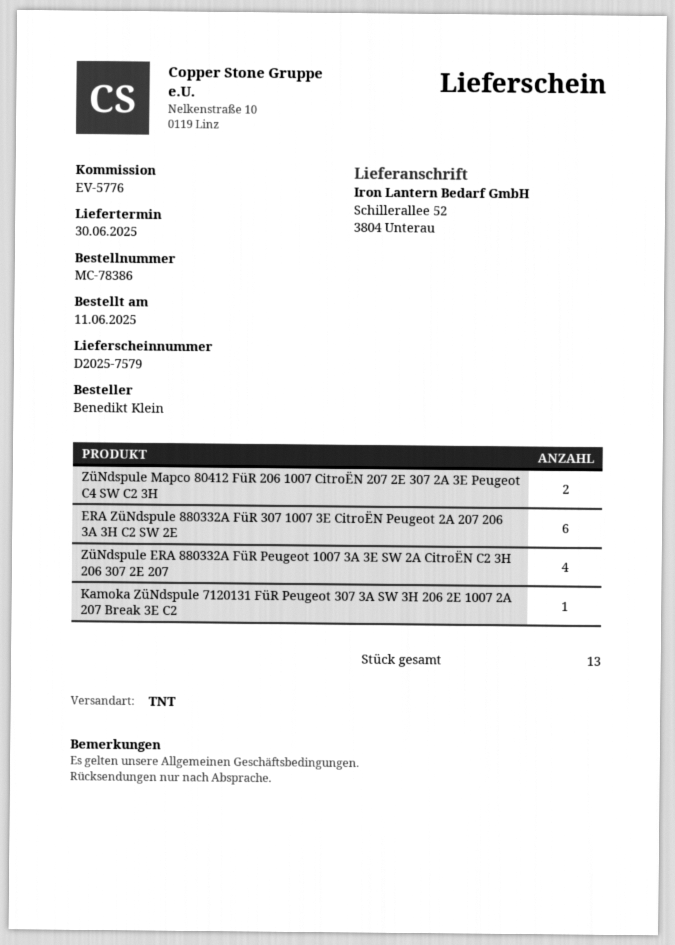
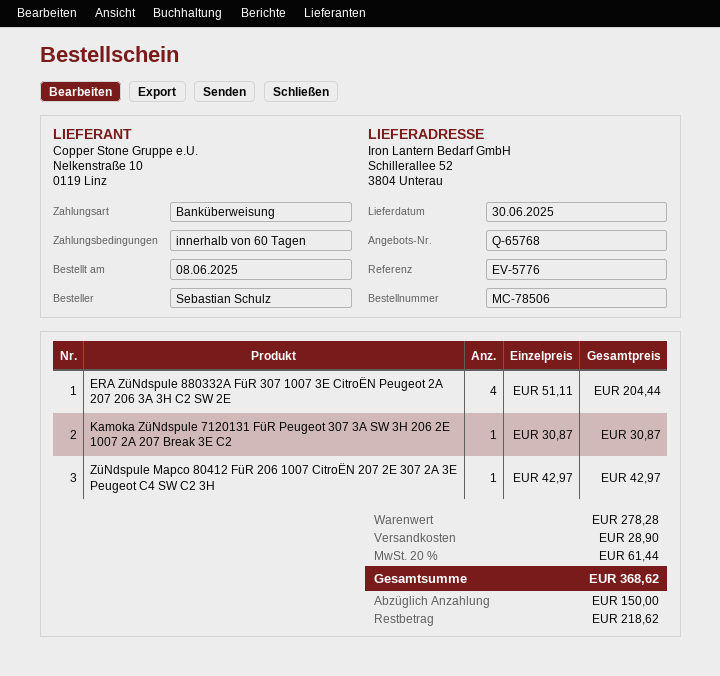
order number: MC-78386 -> MC-78506
order date: 2025-06-11 -> 2025-06-08
ordered by: Benedikt Klein -> Sebastian Schulz
ZüNdspule Mapco 80412 FüR 206 1007 CitroËN 207 2E 307 2A 3E Peugeot C4 SW C2 3H: 2 -> 1
ERA ZüNdspule 880332A FüR 307 1007 3E CitroËN Peugeot 2A 207 206 3A 3H C2 SW 2E: 6 -> 4
ZüNdspule ERA 880332A FüR Peugeot 1007 3A 3E SW 2A CitroËN C2 3H 206 307 2E 207: 4 -> none

